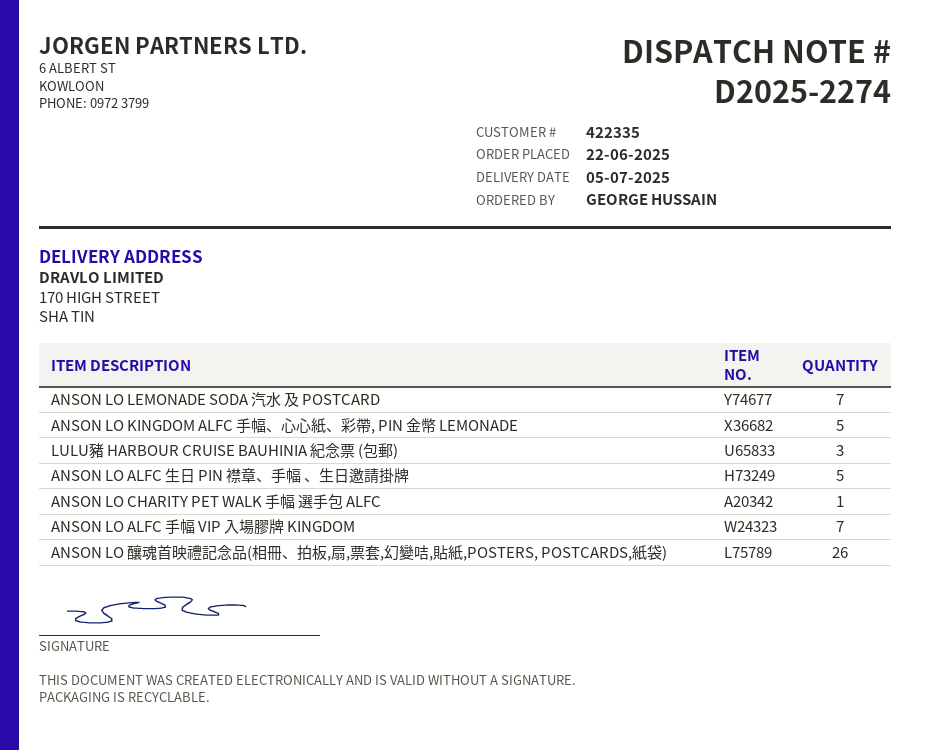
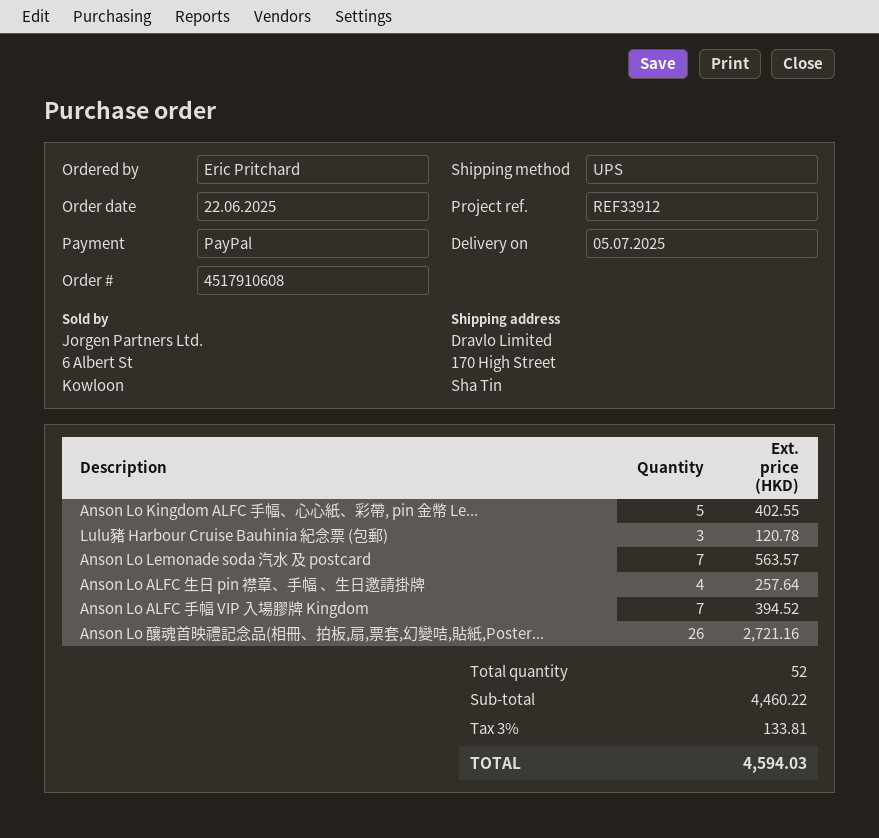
ordered by: GEORGE HUSSAIN -> Eric Pritchard
ANSON LO ALFC 生日 PIN 襟章、手幅 、生日邀請掛牌: 5 -> 4
ANSON LO CHARITY PET WALK 手幅 選手包 ALFC: 1 -> none

